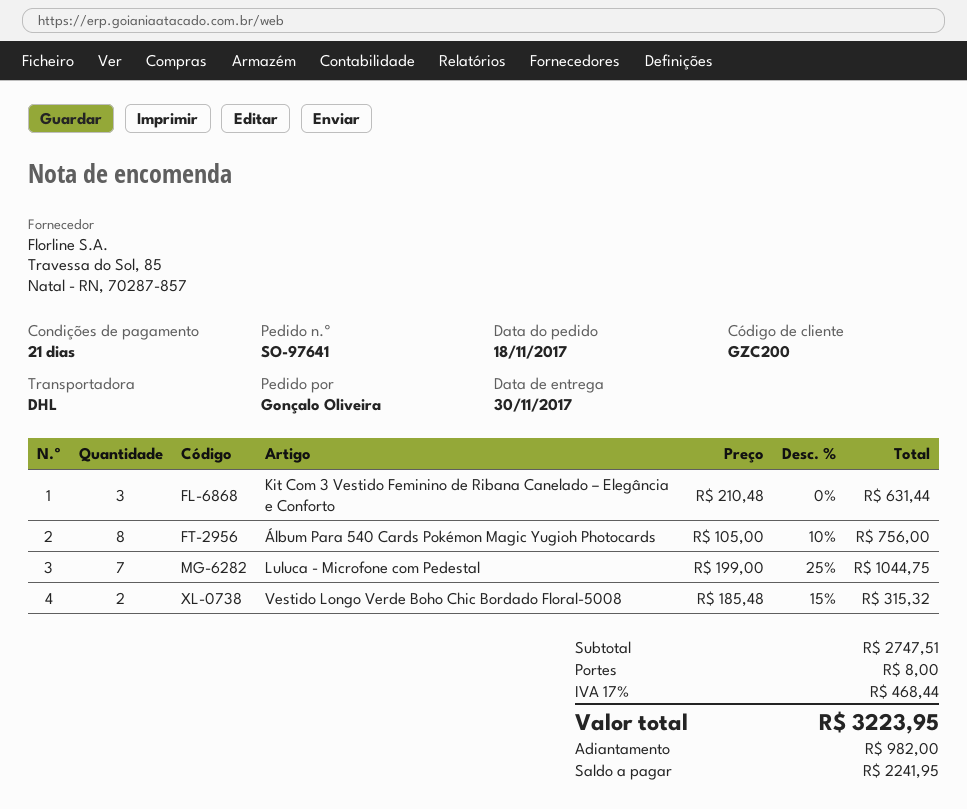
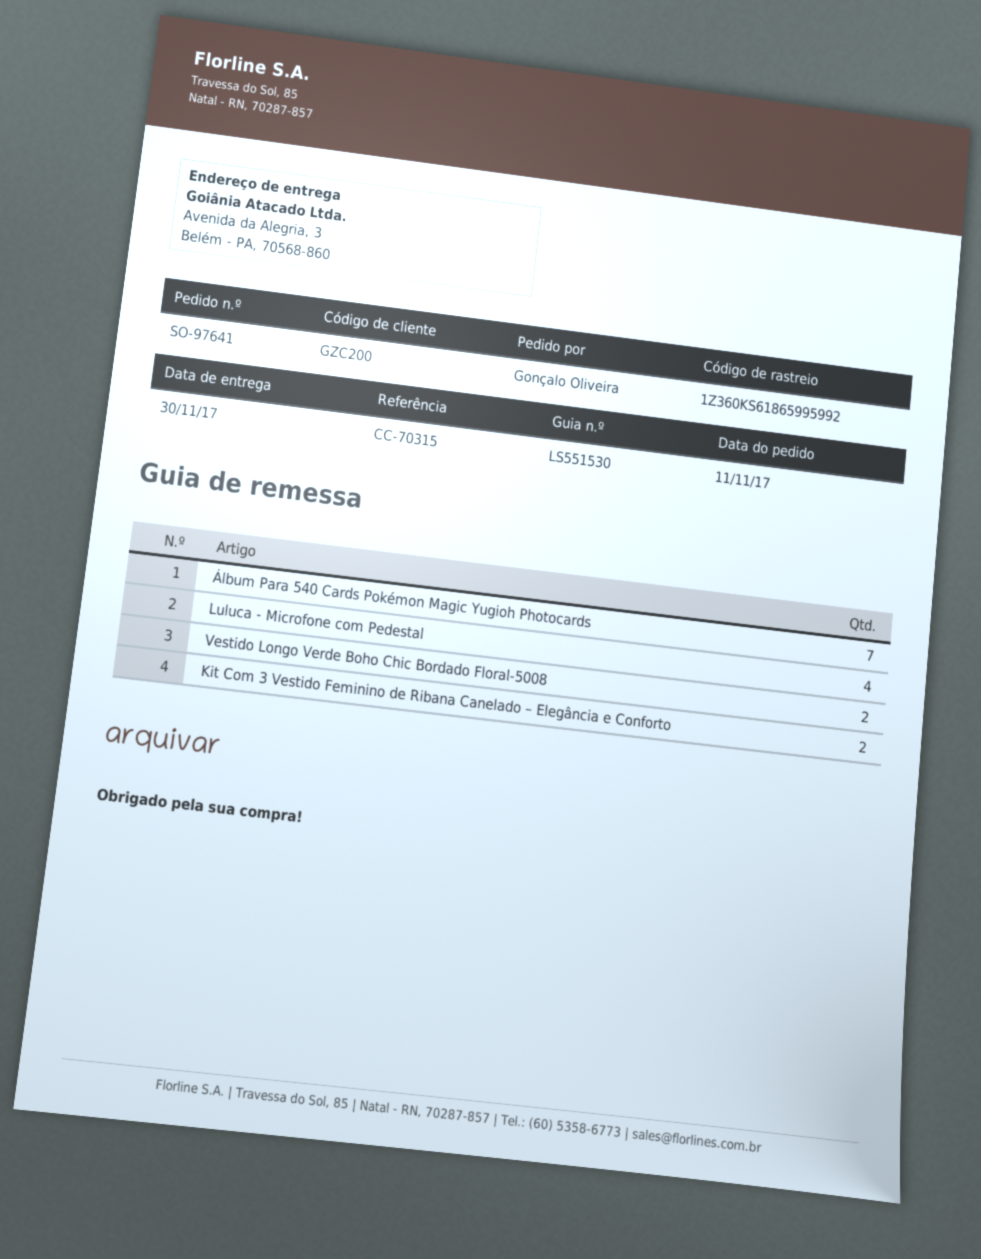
order date: 2017-11-18 -> 2017-11-11
Kit Com 3 Vestido Feminino de Ribana Canelado – Elegância e Conforto: 3 -> 2
Álbum Para 540 Cards Pokémon Magic Yugioh Photocards: 8 -> 7
Luluca - Microfone com Pedestal: 7 -> 4

